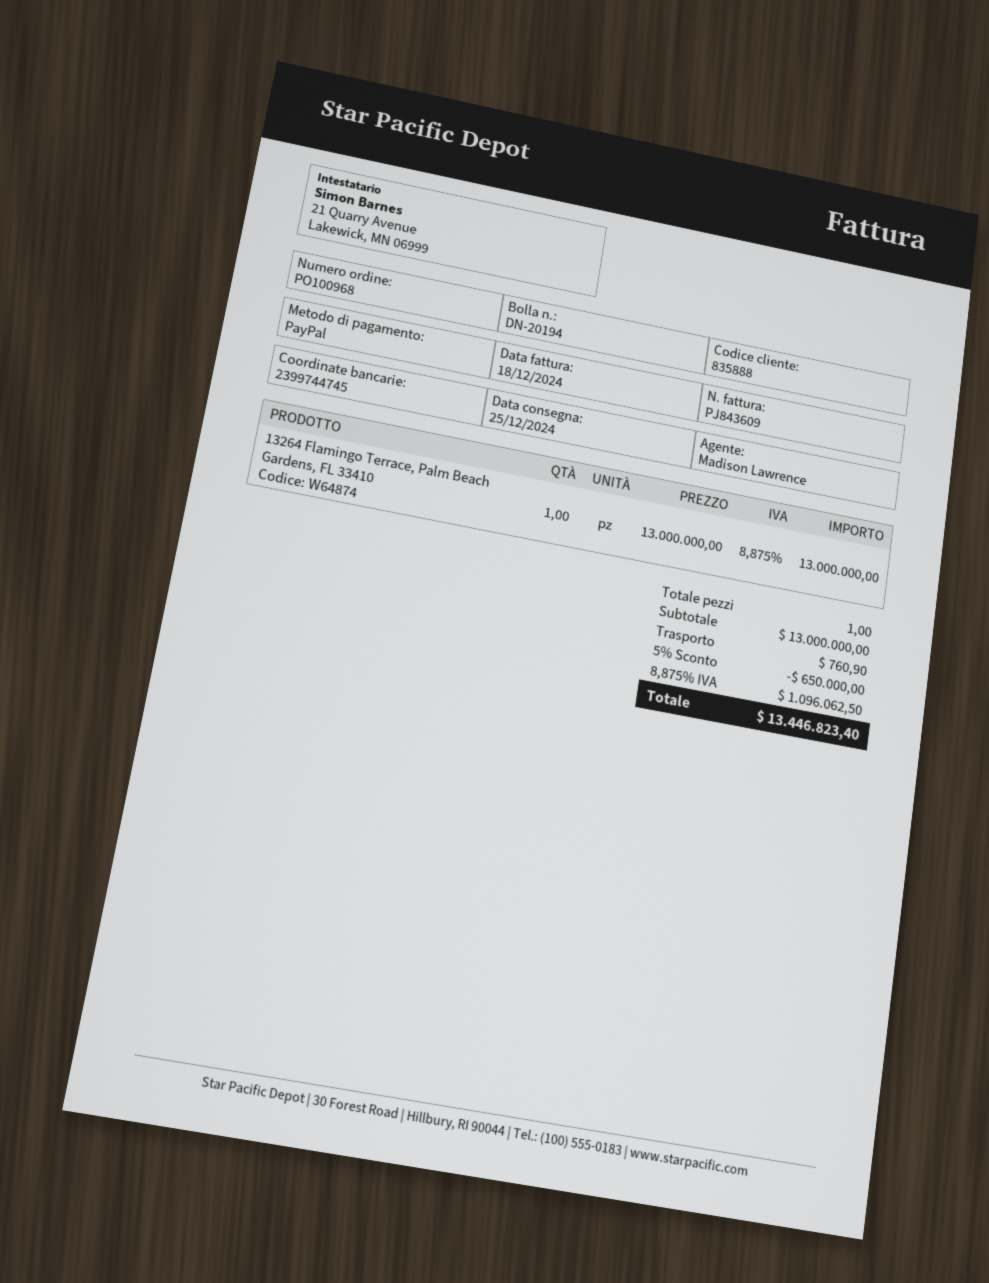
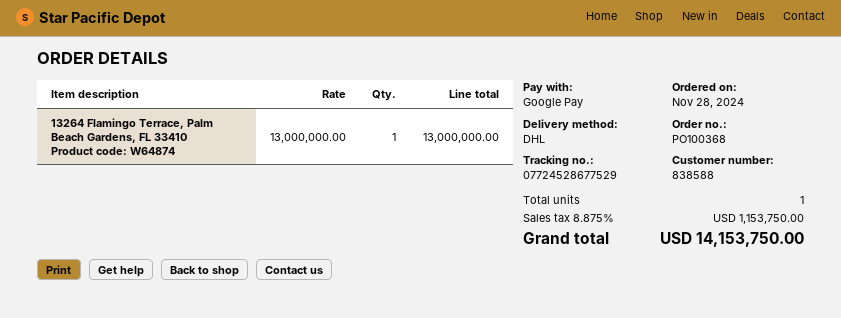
order number: PO100968 -> PO100368
customer number: 835888 -> 838588
payment method: PayPal -> Google Pay
discount: 5% = 650000.00 -> none
shipping: 760.90 -> none
tax: 8.875% = 1096062.50 -> 8.875% = 1153750.00
total: 13446823.40 -> 14153750.00

